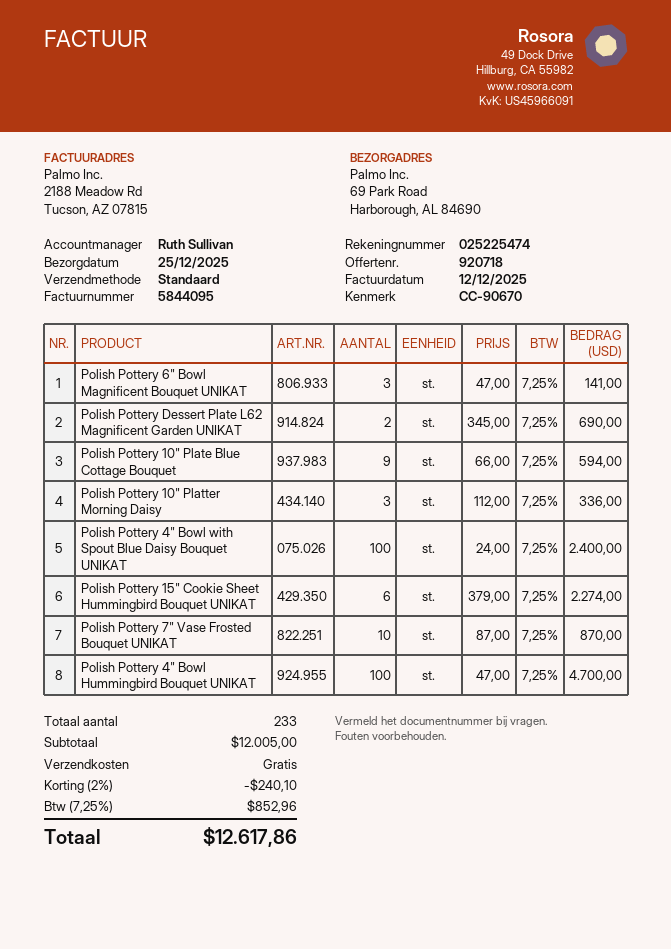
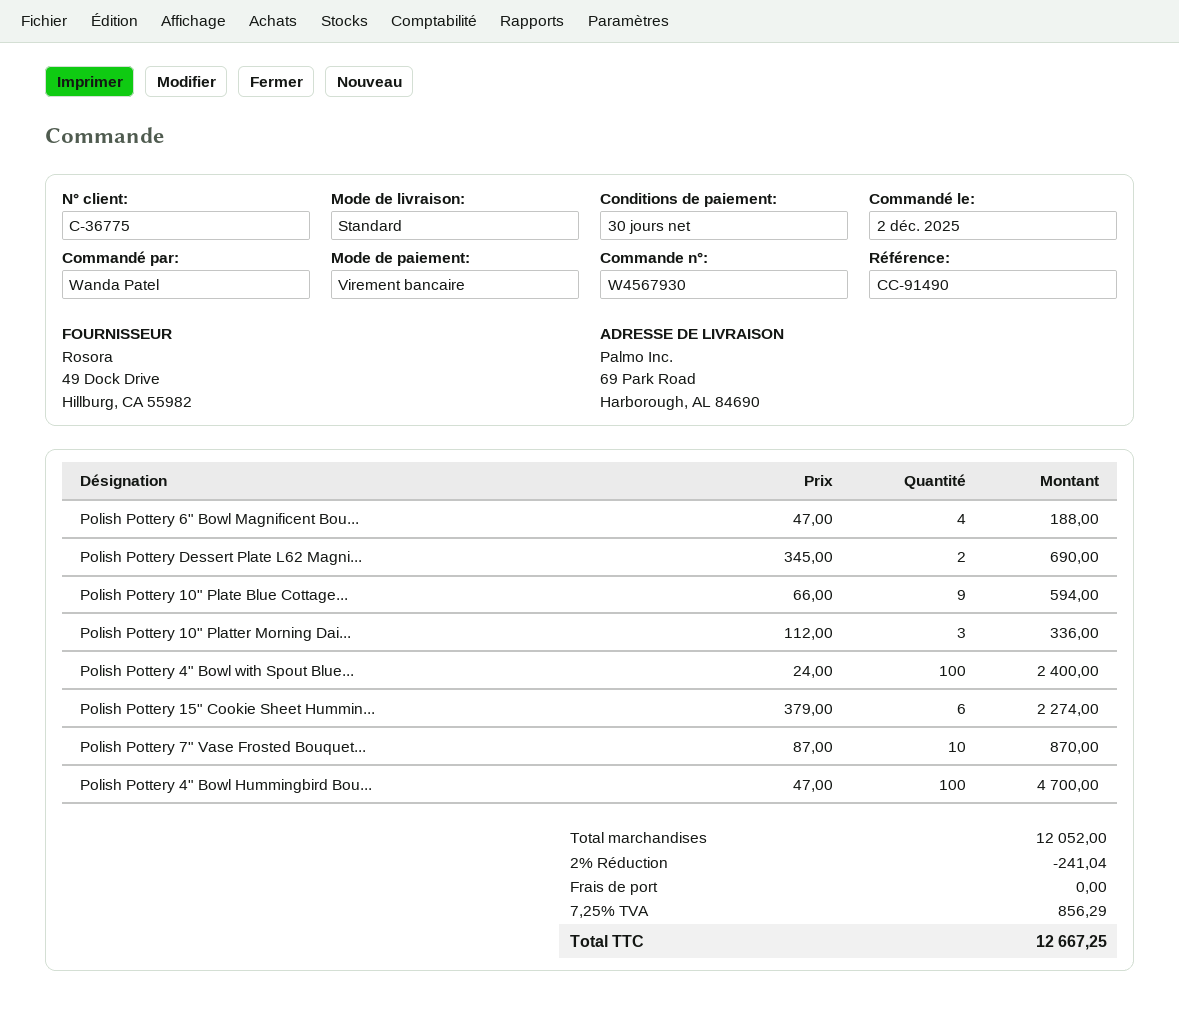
reference: CC-90670 -> CC-91490
Polish Pottery 6" Bowl Magnificent Bouquet UNIKAT: 3 x 47.00 = 141.00 -> 4 x 47.00 = 188.00
subtotal: 12005.00 -> 12052.00
discount: 2% = 240.10 -> 2% = 241.04
tax: 7.25% = 852.96 -> 7.25% = 856.29
total: 12617.86 -> 12667.25

